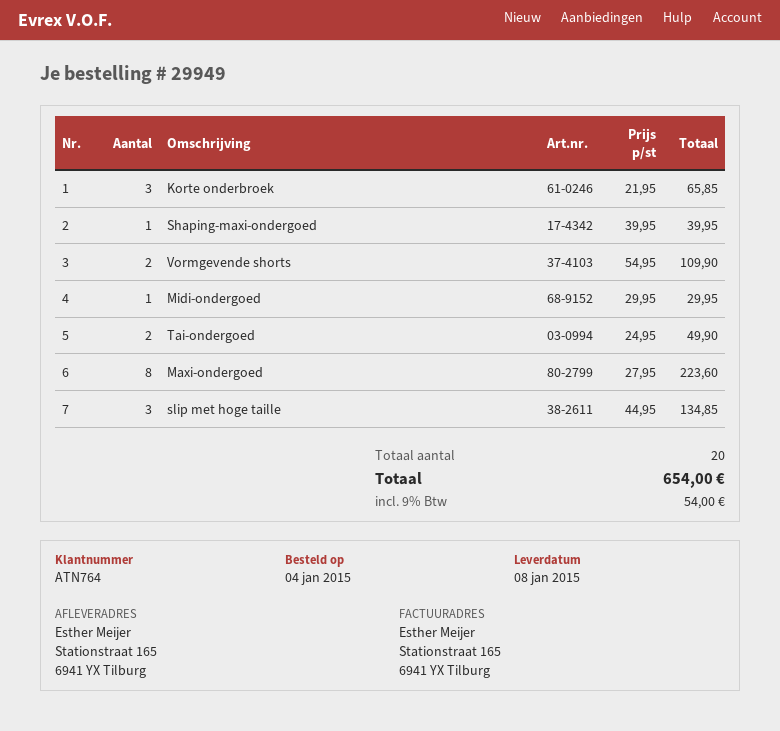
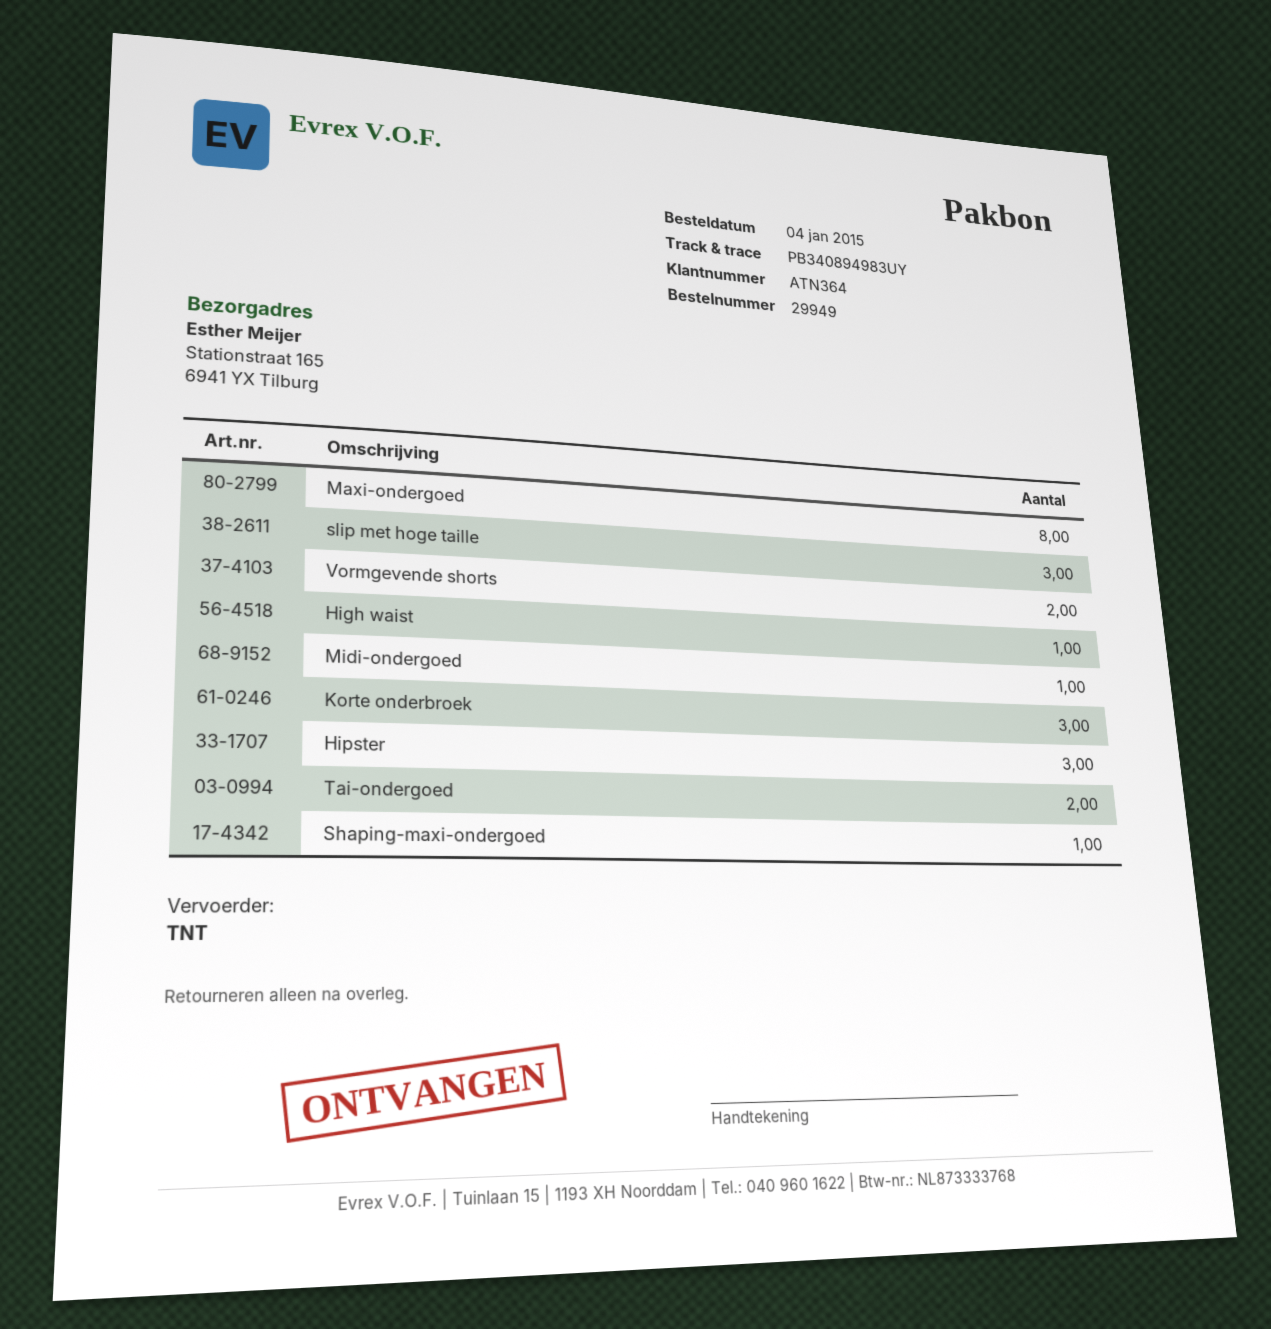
customer number: ATN764 -> ATN364
High waist: none -> 1
Hipster: none -> 3

